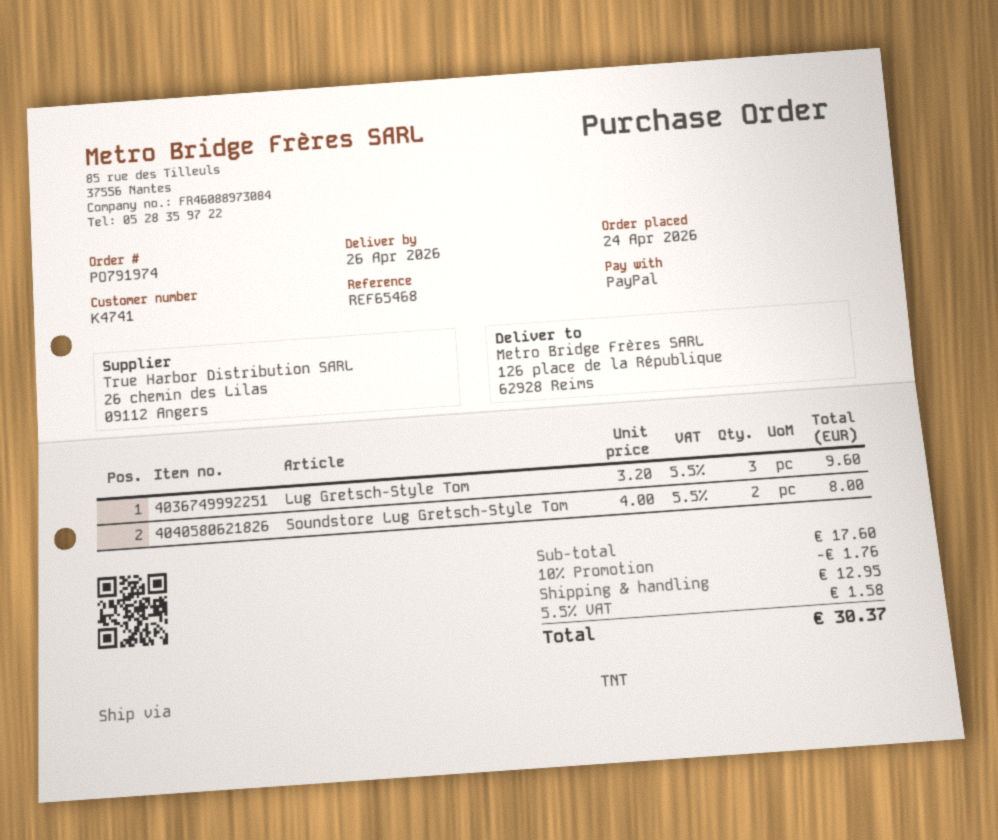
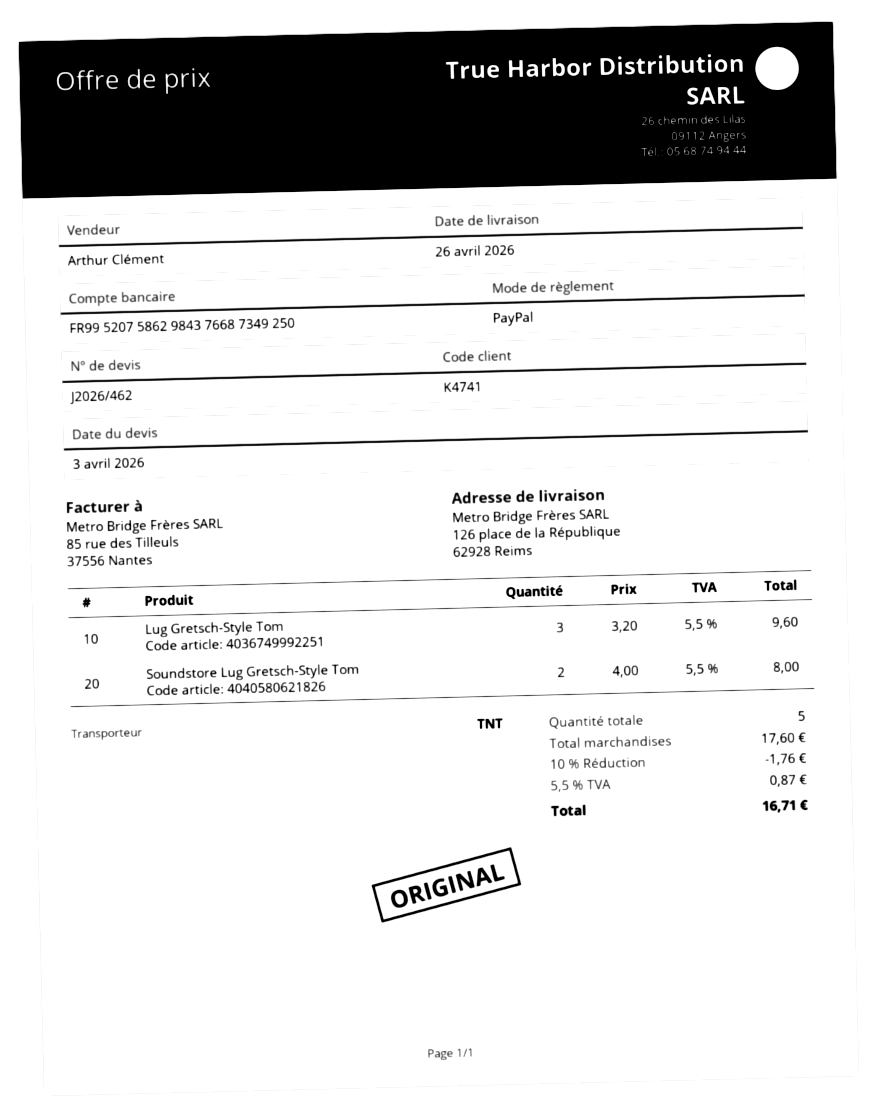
shipping: 12.95 -> none
tax: 5.5% = 1.58 -> 5.5% = 0.87
total: 30.37 -> 16.71

